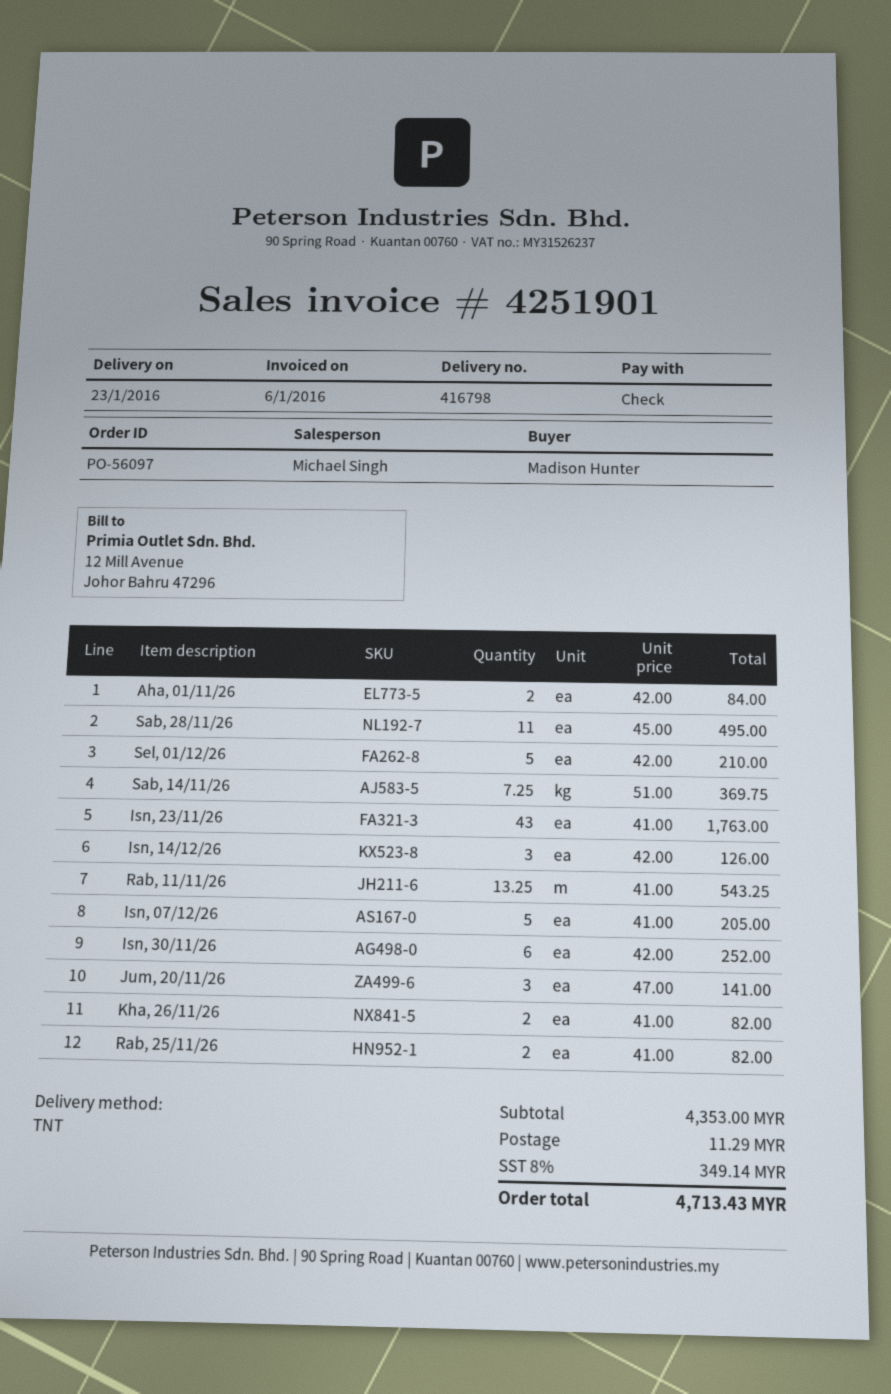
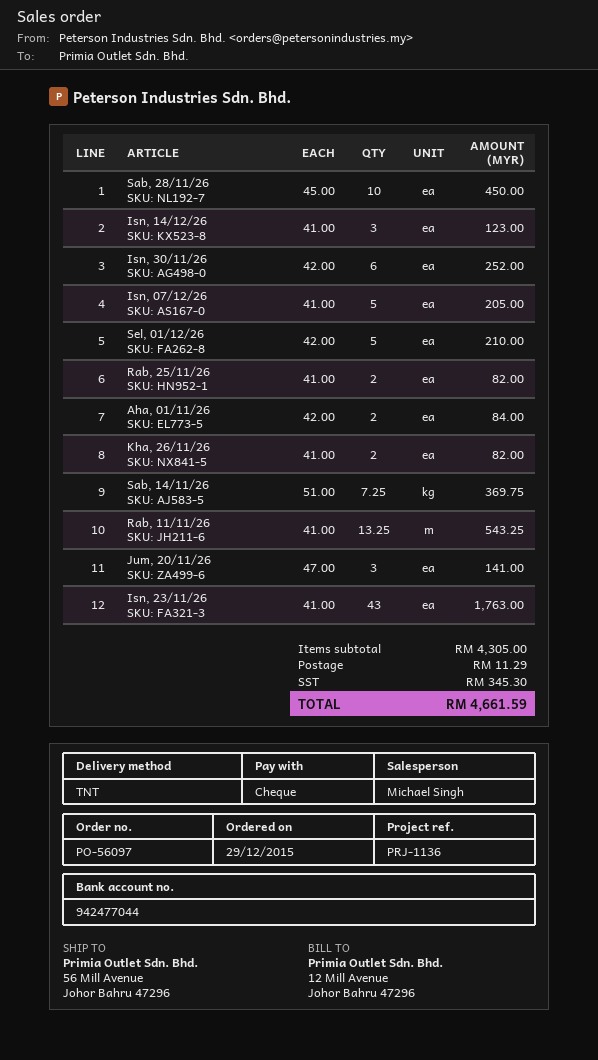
Sab, 28/11/26: 11 x 45.00 = 495.00 -> 10 x 45.00 = 450.00
Isn, 14/12/26: 3 x 42.00 = 126.00 -> 3 x 41.00 = 123.00
subtotal: 4353.00 -> 4305.00
tax: 349.14 -> 345.30
total: 4713.43 -> 4661.59

